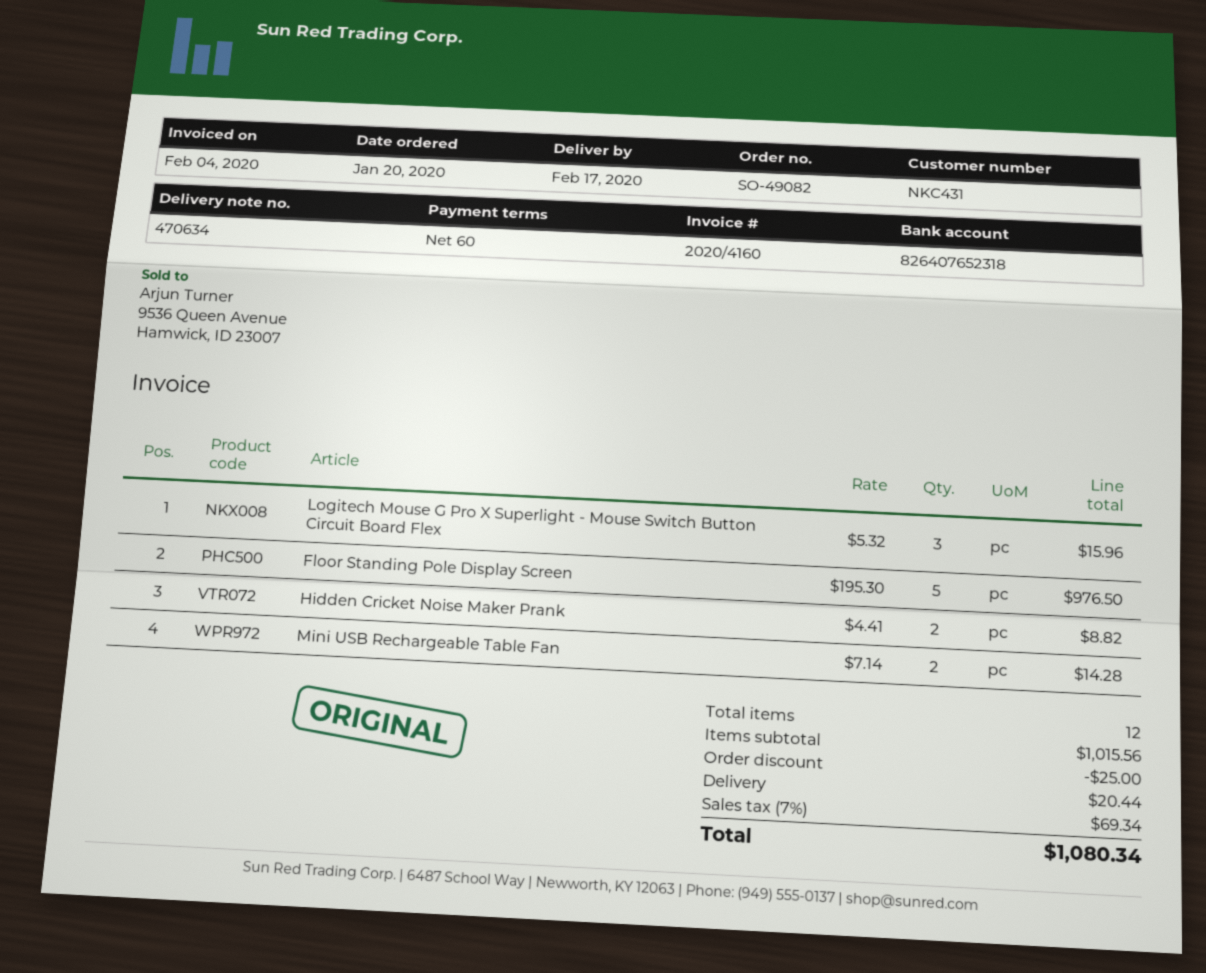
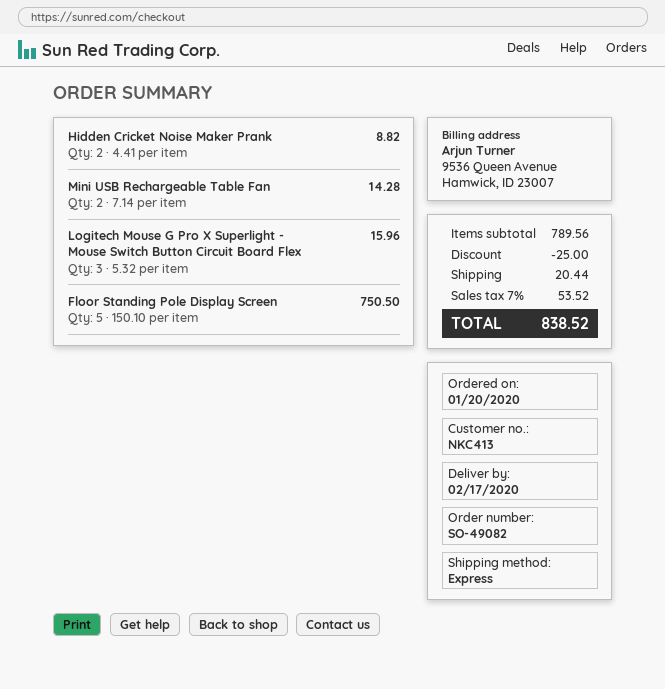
customer number: NKC431 -> NKC413
Floor Standing Pole Display Screen: 5 x 195.30 = 976.50 -> 5 x 150.10 = 750.50
subtotal: 1015.56 -> 789.56
tax: 7% = 69.34 -> 7% = 53.52
total: 1080.34 -> 838.52

